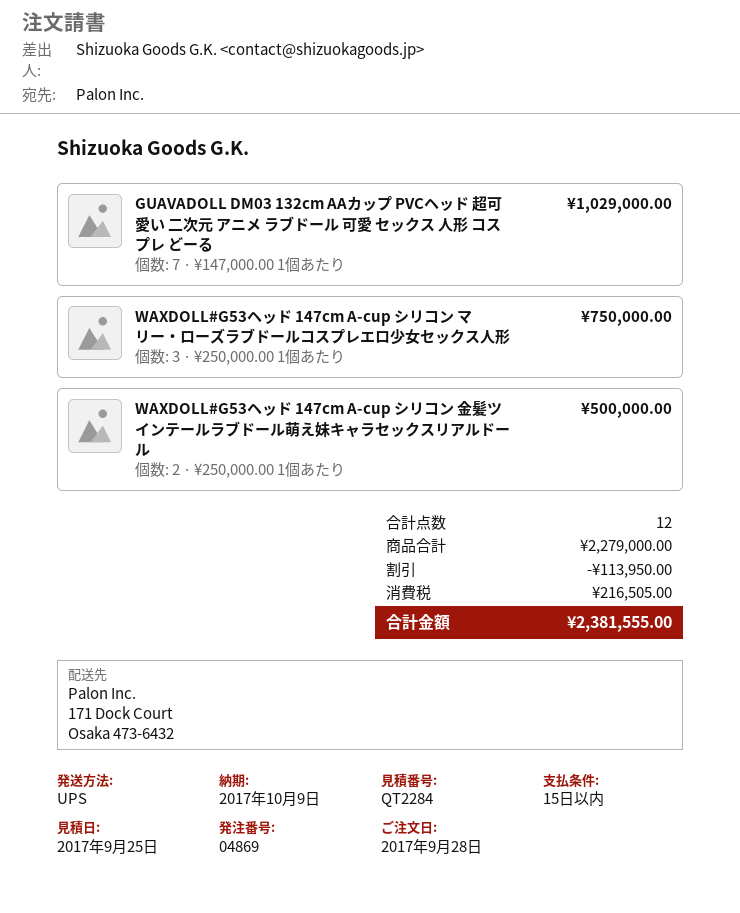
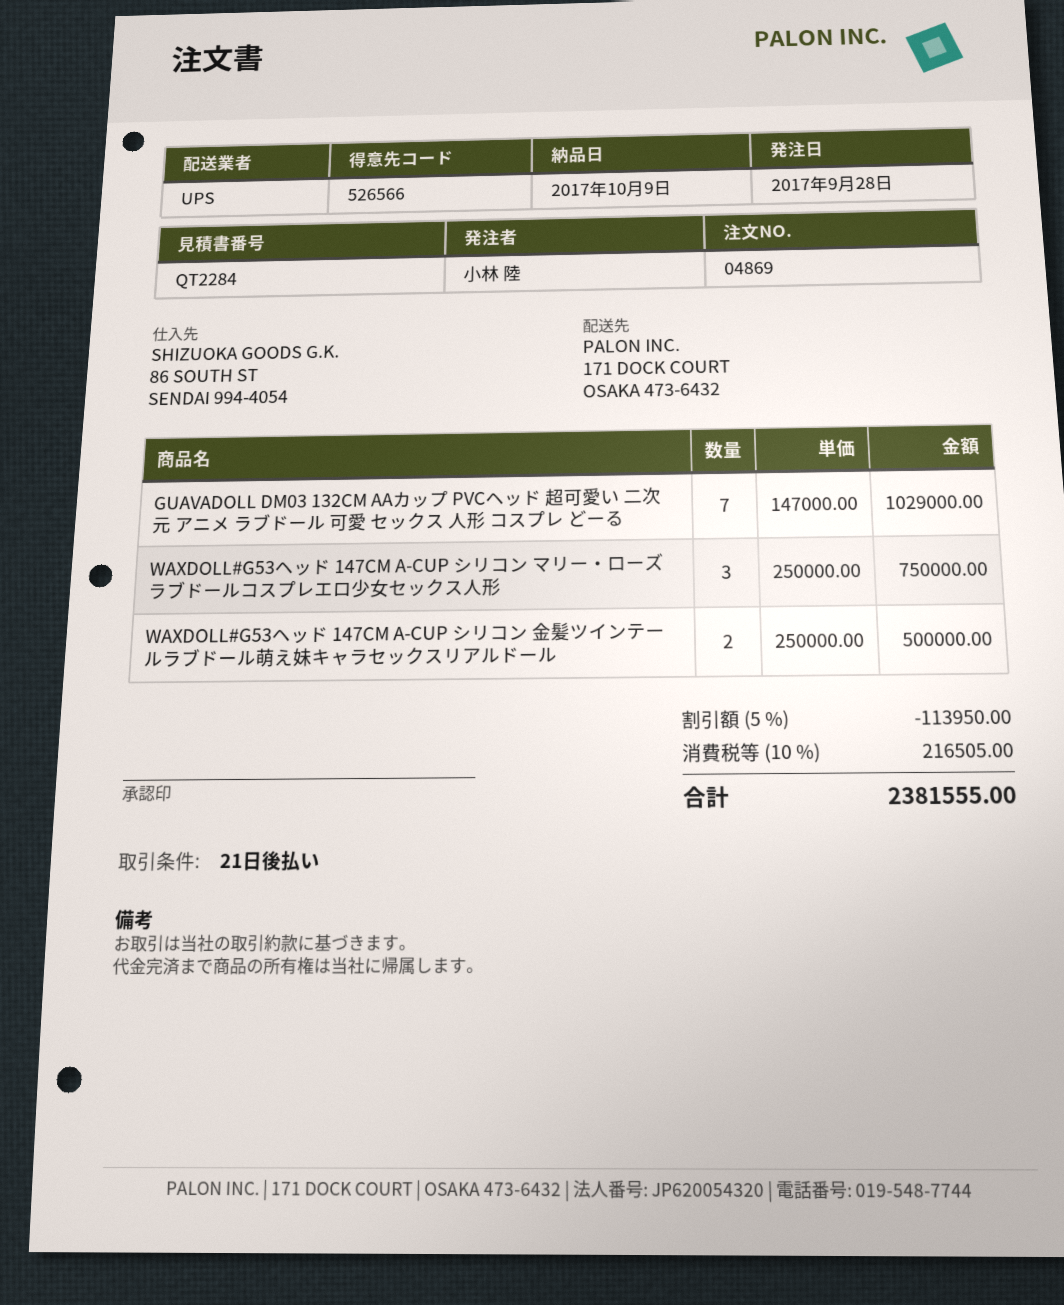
payment terms: 15 days -> 21 days

